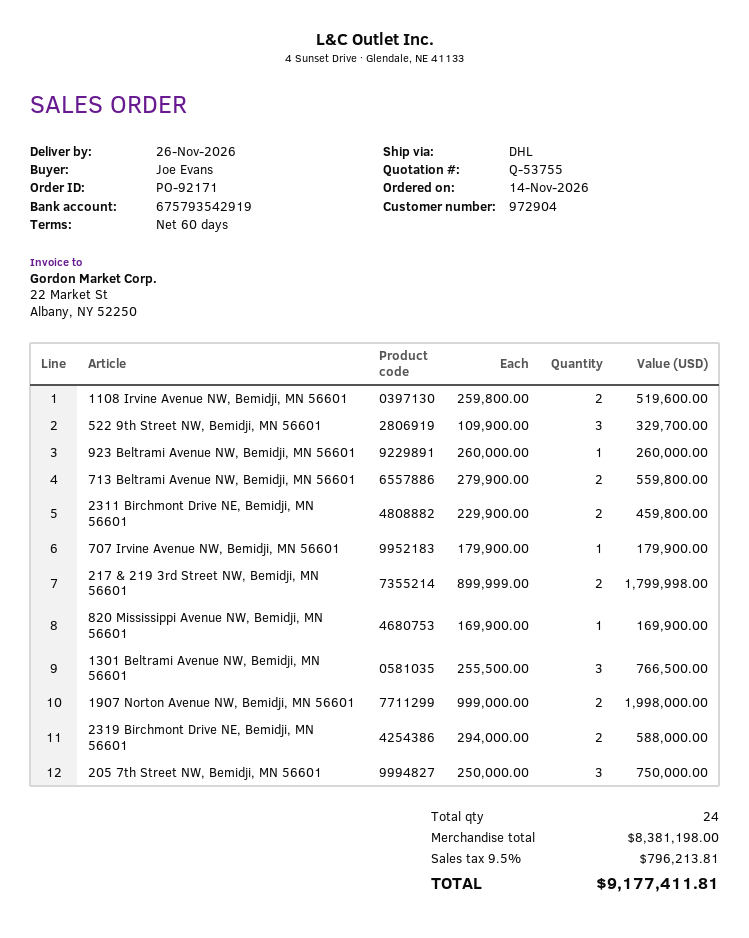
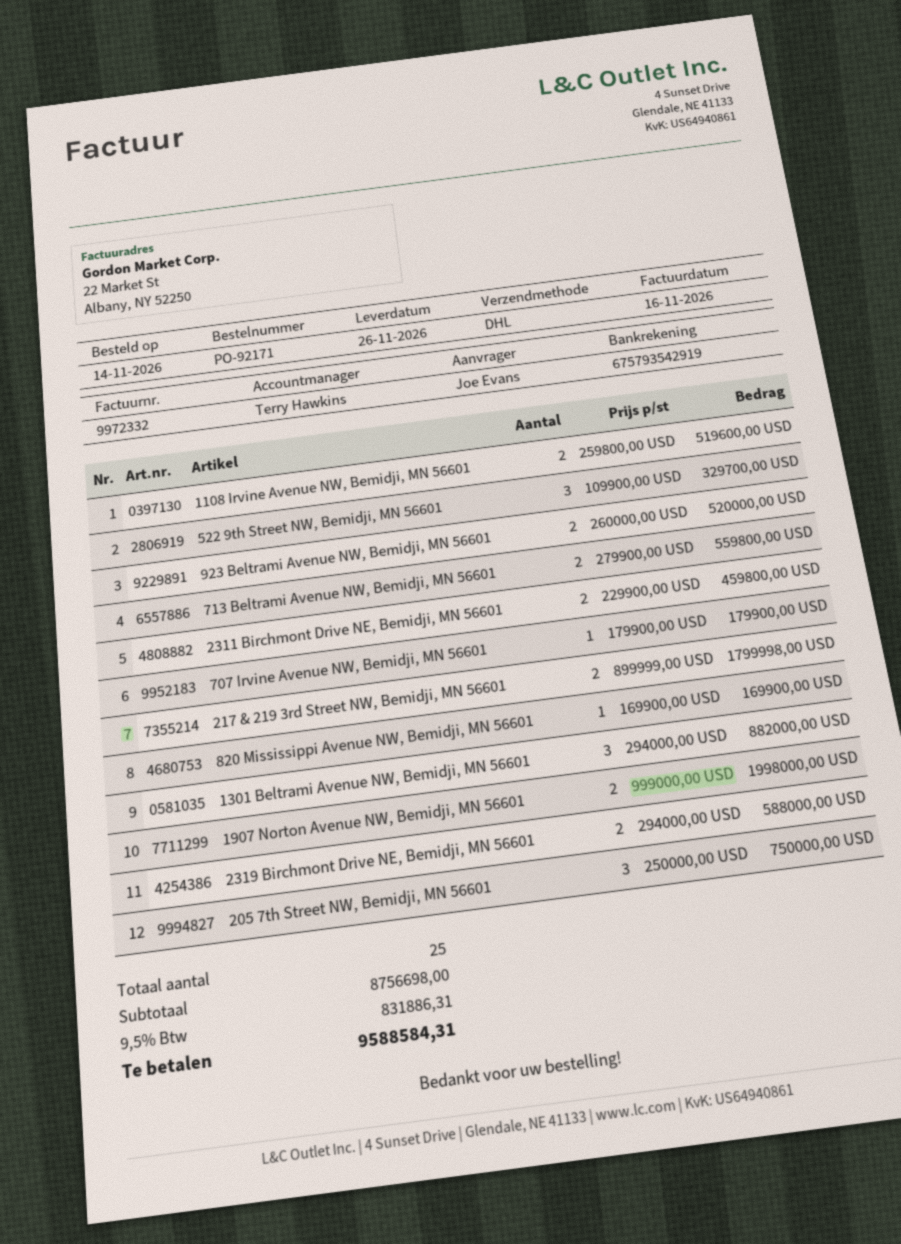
923 Beltrami Avenue NW, Bemidji, MN 56601: 1 x 260000.00 = 260000.00 -> 2 x 260000.00 = 520000.00
1301 Beltrami Avenue NW, Bemidji, MN 56601: 3 x 255500.00 = 766500.00 -> 3 x 294000.00 = 882000.00
total quantity: 24 -> 25
subtotal: 8381198.00 -> 8756698.00
tax: 9.5% = 796213.81 -> 9.5% = 831886.31
total: 9177411.81 -> 9588584.31

